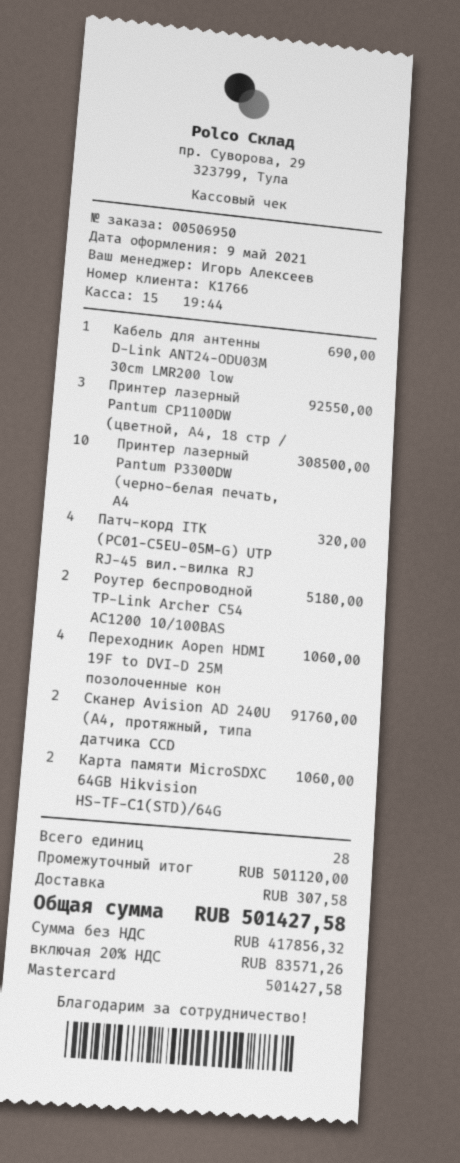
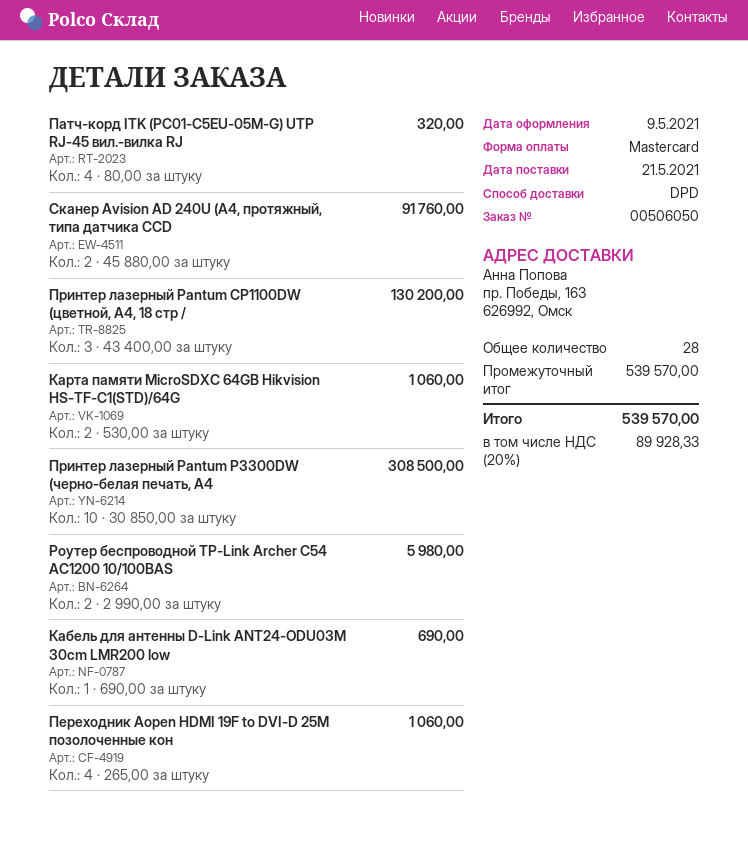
order number: 00506950 -> 00506050
Принтер лазерный Pantum CP1100DW (цветной, A4, 18 стр /: 3 for 92550.00 -> 3 for 130200.00
Роутер беспроводной TP-Link Archer C54 AC1200 10/100BAS: 2 for 5180.00 -> 2 for 5980.00
subtotal: 501120.00 -> 539570.00
shipping: 307.58 -> none
tax: 20% = 83571.26 -> 20% = 89928.33
total: 501427.58 -> 539570.00

